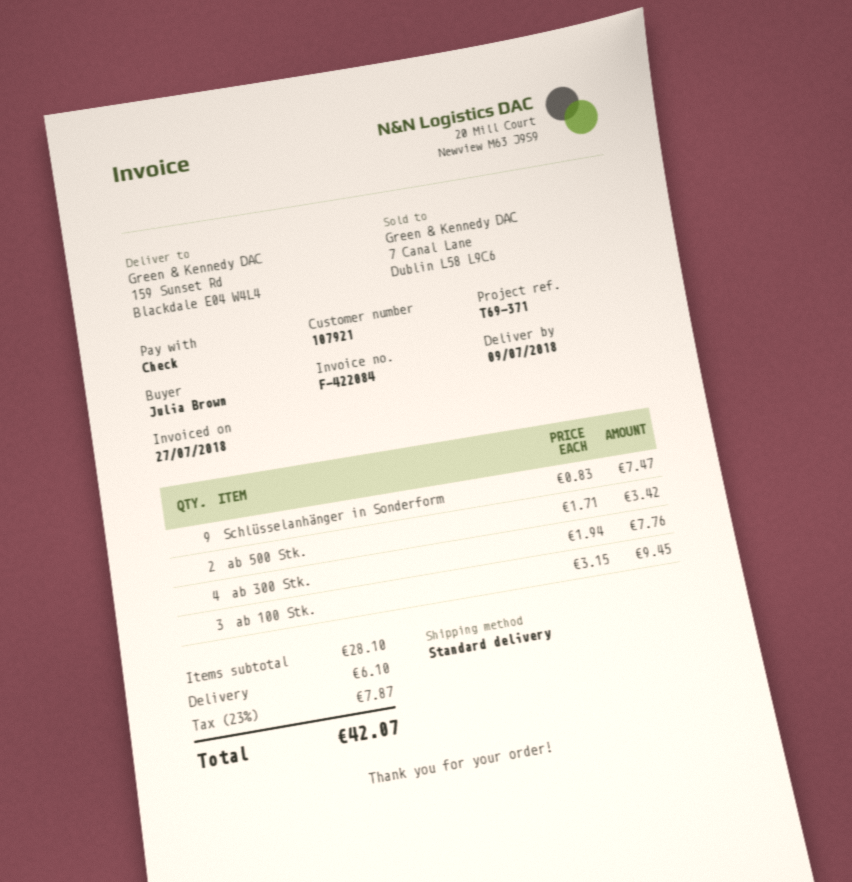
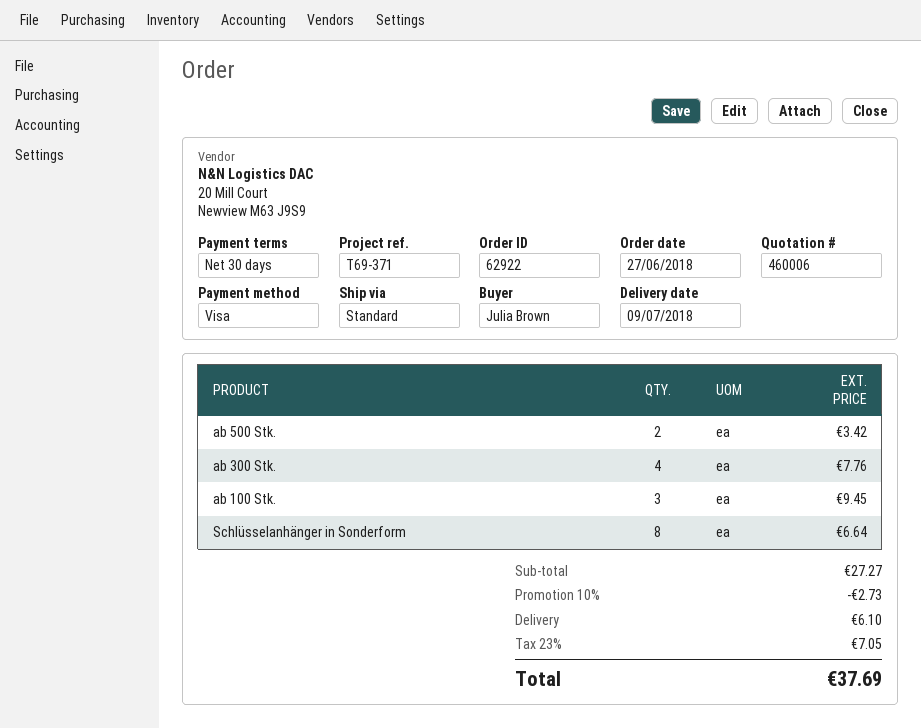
payment method: cheque -> Visa
Schlüsselanhänger in Sonderform: 9 for 7.47 -> 8 for 6.64
subtotal: 28.10 -> 27.27
discount: none -> 10% = 2.73
tax: 23% = 7.87 -> 23% = 7.05
total: 42.07 -> 37.69

